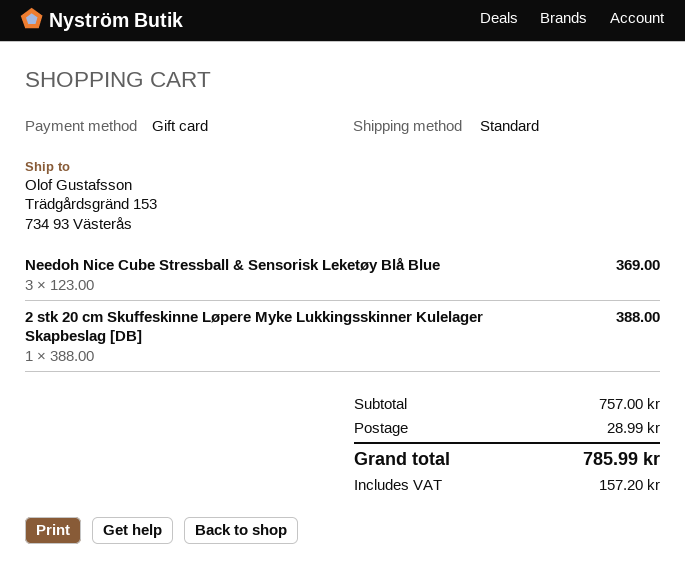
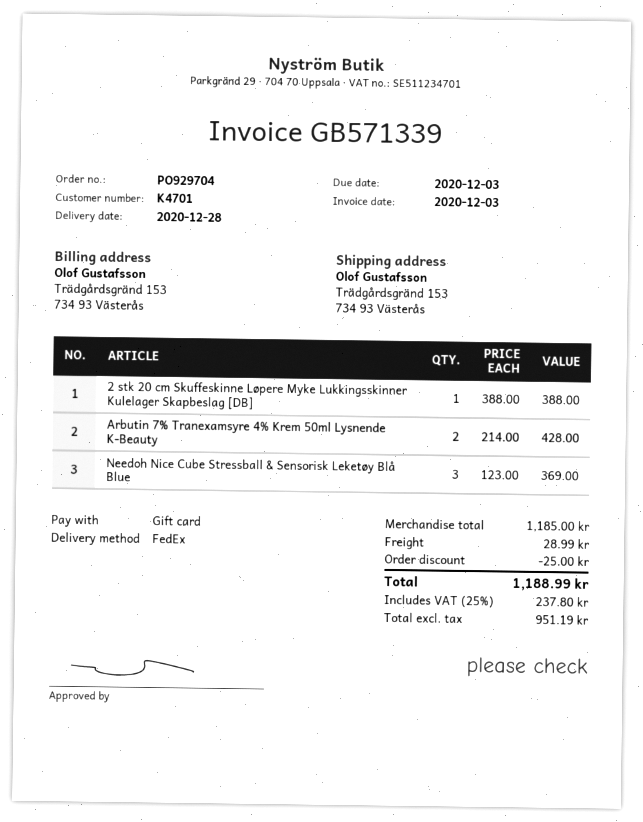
shipping method: standard -> FedEx
Arbutin 7% Tranexamsyre 4% Krem 50ml Lysnende K-Beauty: none -> 2 x 214.00 = 428.00
subtotal: 757.00 -> 1185.00
discount: none -> 25.00
tax: 157.20 -> 237.80
total: 785.99 -> 1188.99

